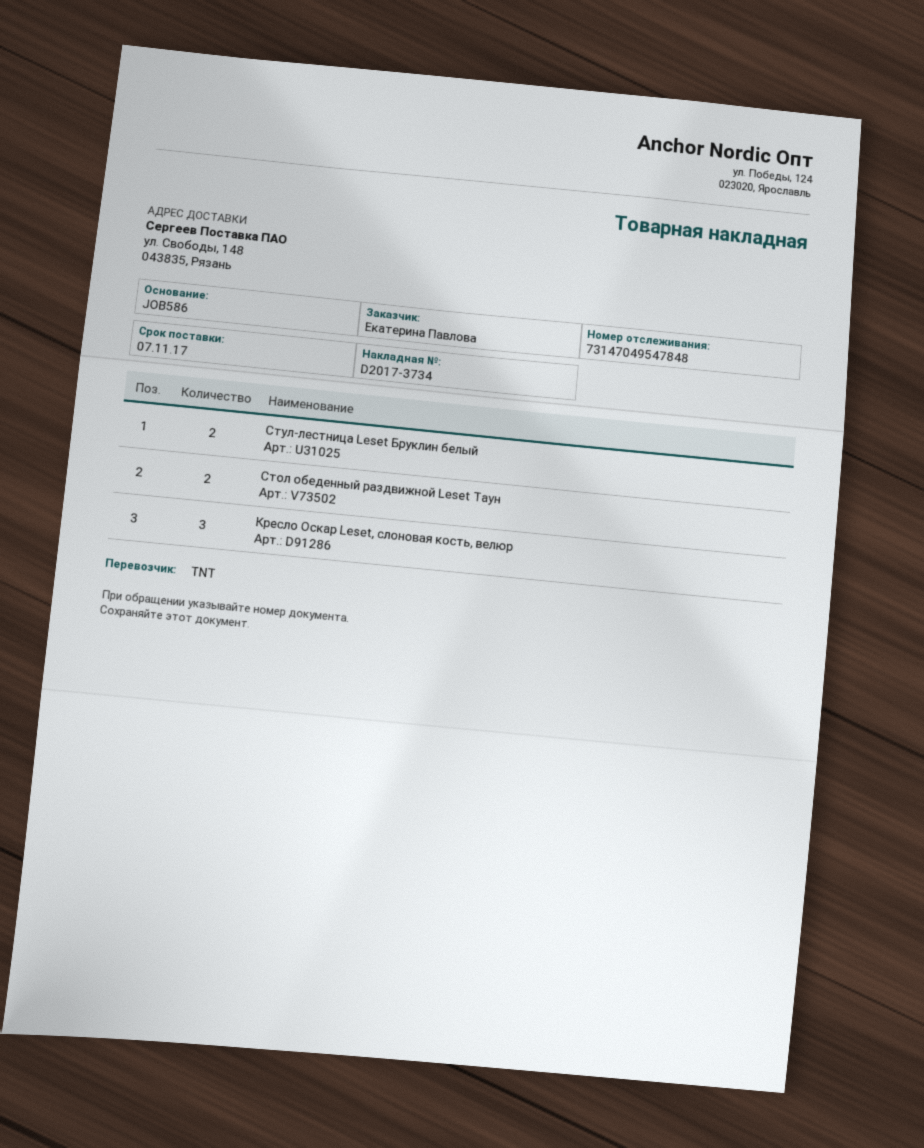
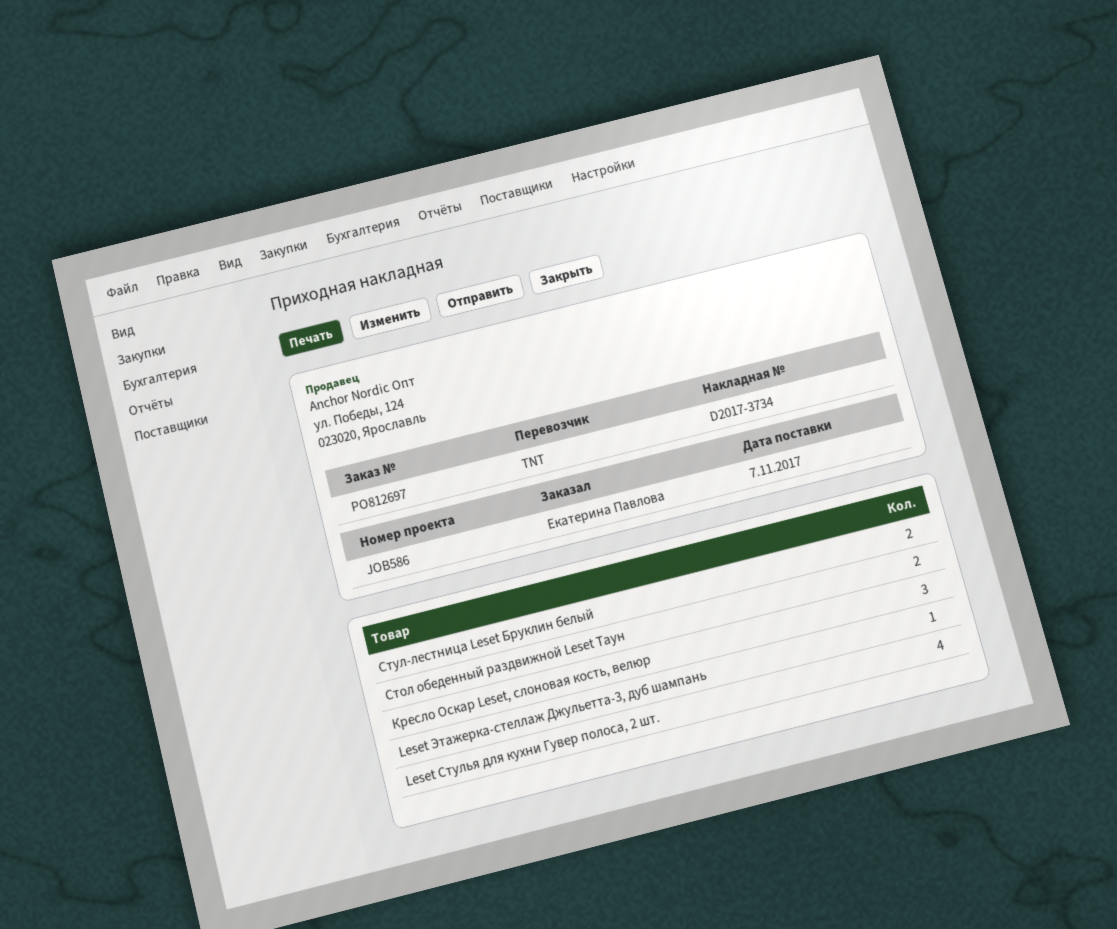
Leset Этажерка-стеллаж Джульетта-3, дуб шампань: none -> 1
Leset Стулья для кухни Гувер полоса, 2 шт.: none -> 4

